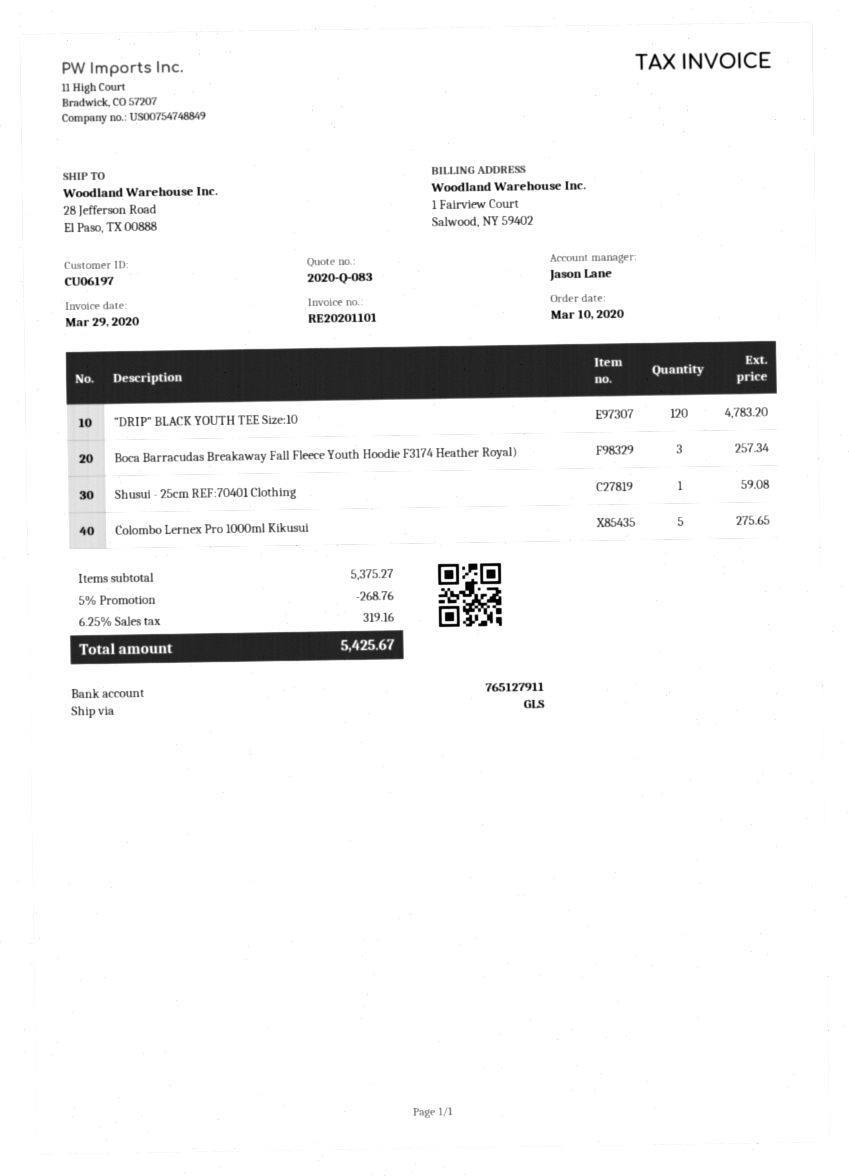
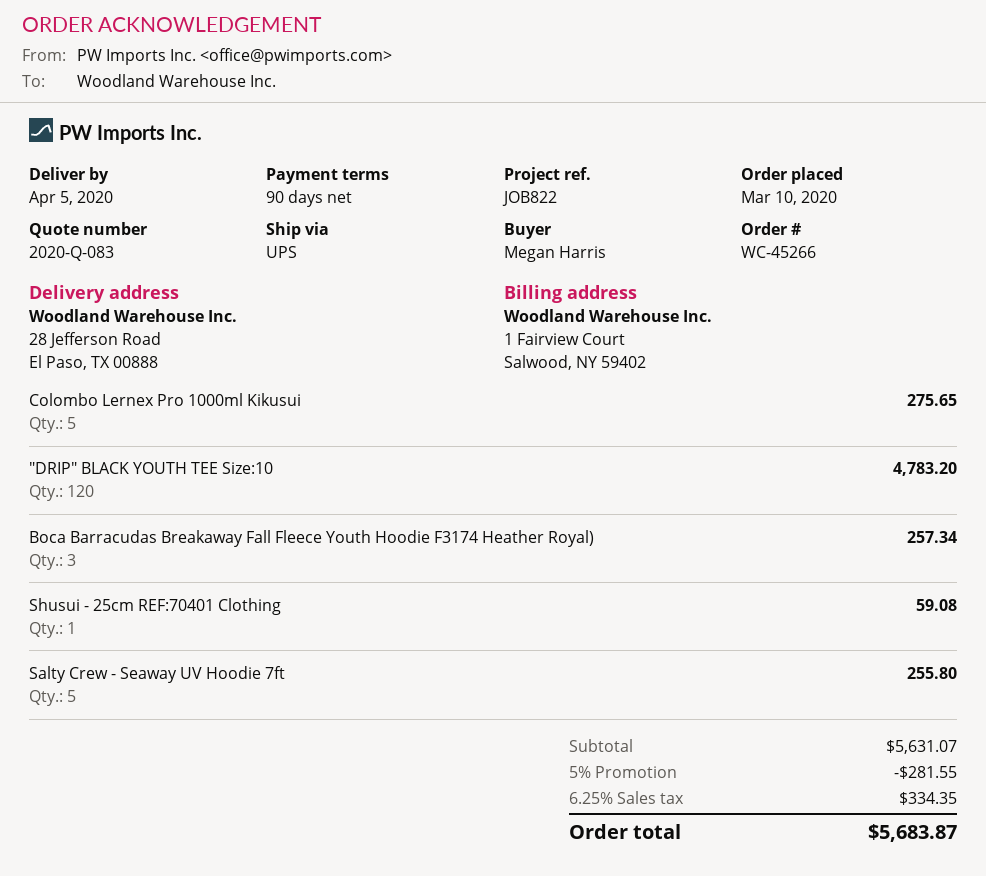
shipping method: GLS -> UPS
Salty Crew - Seaway UV Hoodie 7ft: none -> 5 for 255.80
subtotal: 5375.27 -> 5631.07
discount: 5% = 268.76 -> 5% = 281.55
tax: 6.25% = 319.16 -> 6.25% = 334.35
total: 5425.67 -> 5683.87

